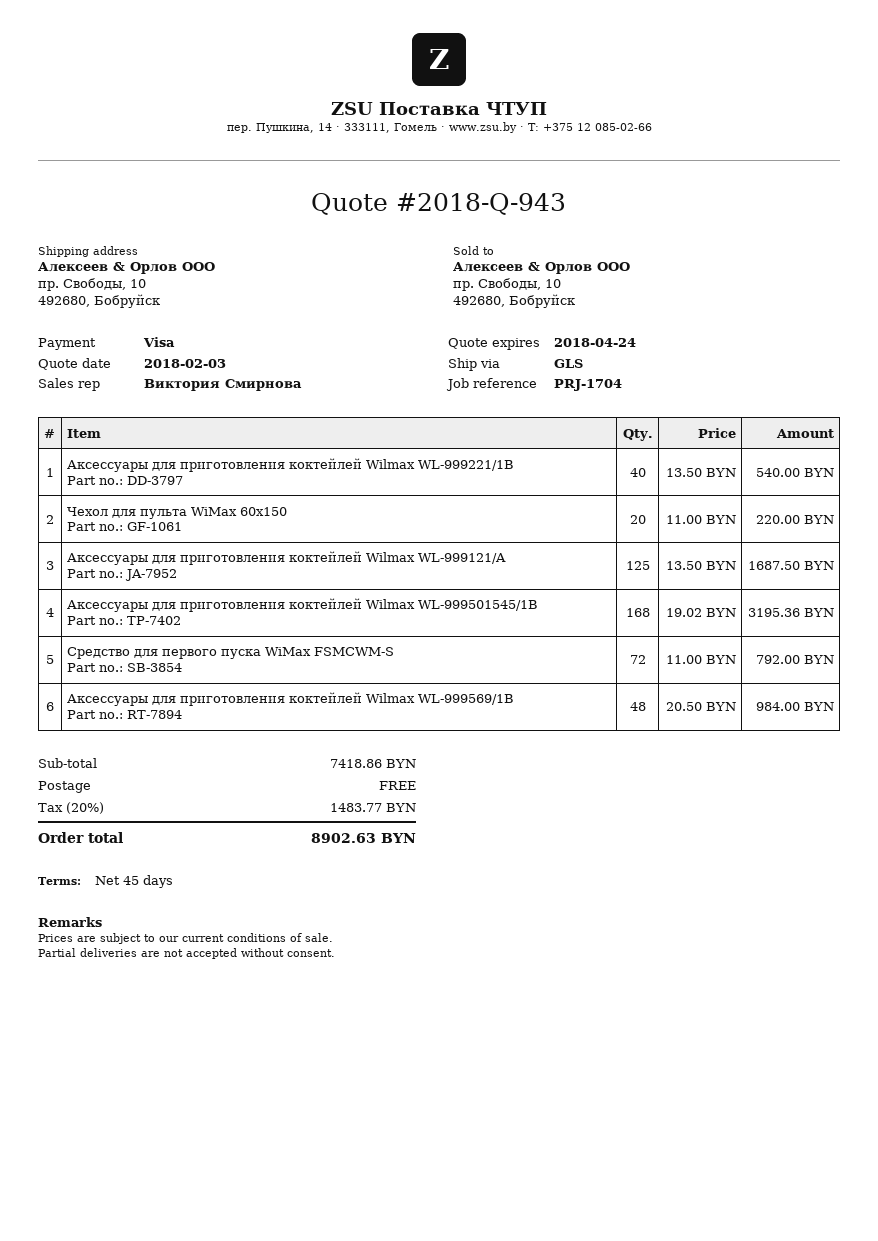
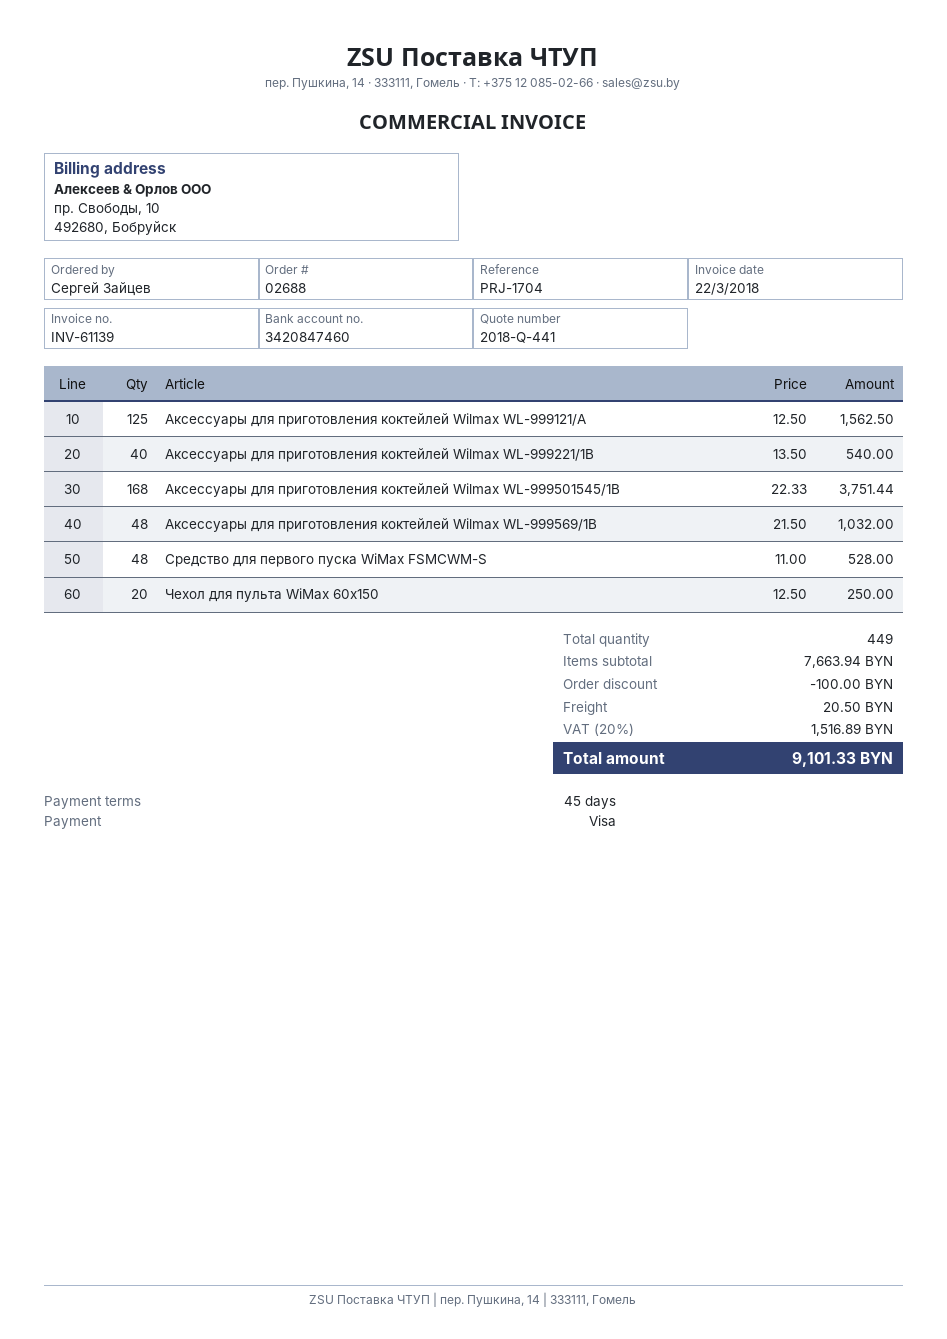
quote number: 2018-Q-943 -> 2018-Q-441
Чехол для пульта WiMax 60x150: 20 x 11.00 = 220.00 -> 20 x 12.50 = 250.00
Аксессуары для приготовления коктейлей Wilmax WL-999121/A: 125 x 13.50 = 1687.50 -> 125 x 12.50 = 1562.50
Аксессуары для приготовления коктейлей Wilmax WL-999501545/1В: 168 x 19.02 = 3195.36 -> 168 x 22.33 = 3751.44
Средство для первого пуска WiMax FSMCWM-S: 72 x 11.00 = 792.00 -> 48 x 11.00 = 528.00
Аксессуары для приготовления коктейлей Wilmax WL-999569/1В: 48 x 20.50 = 984.00 -> 48 x 21.50 = 1032.00
subtotal: 7418.86 -> 7663.94
discount: none -> 100.00
shipping: 0.00 -> 20.50
tax: 20% = 1483.77 -> 20% = 1516.89
total: 8902.63 -> 9101.33

